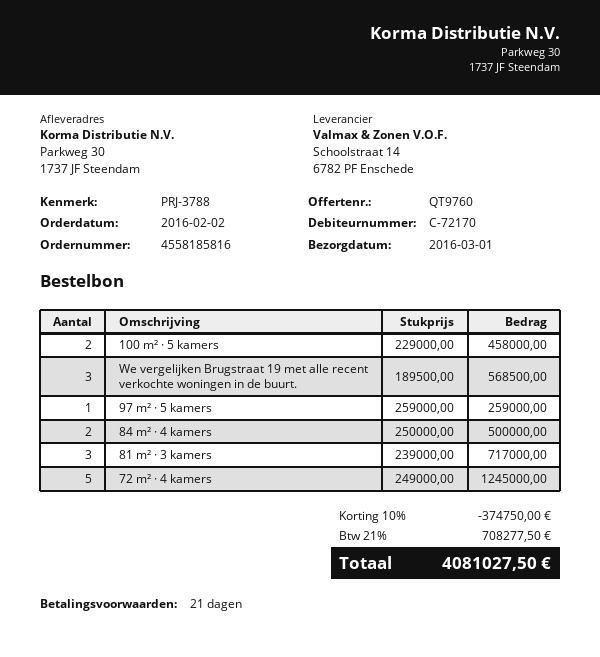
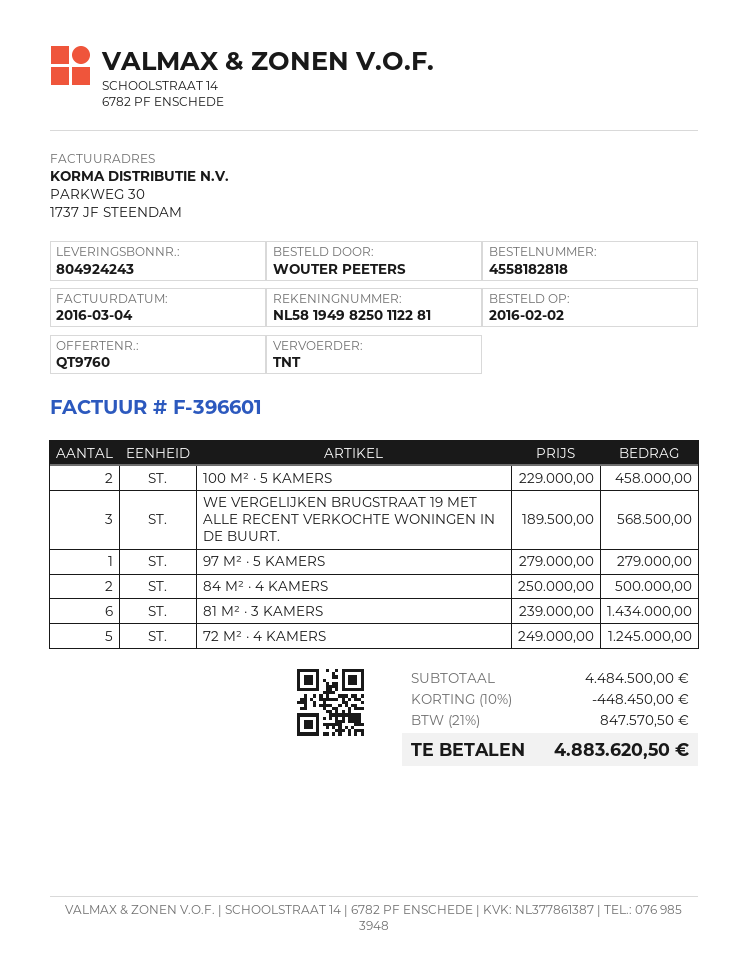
order number: 4558185816 -> 4558182818
97 m² · 5 kamers: 1 x 259000.00 = 259000.00 -> 1 x 279000.00 = 279000.00
81 m² · 3 kamers: 3 x 239000.00 = 717000.00 -> 6 x 239000.00 = 1434000.00
discount: 10% = 374750.00 -> 10% = 448450.00
tax: 21% = 708277.50 -> 21% = 847570.50
total: 4081027.50 -> 4883620.50

